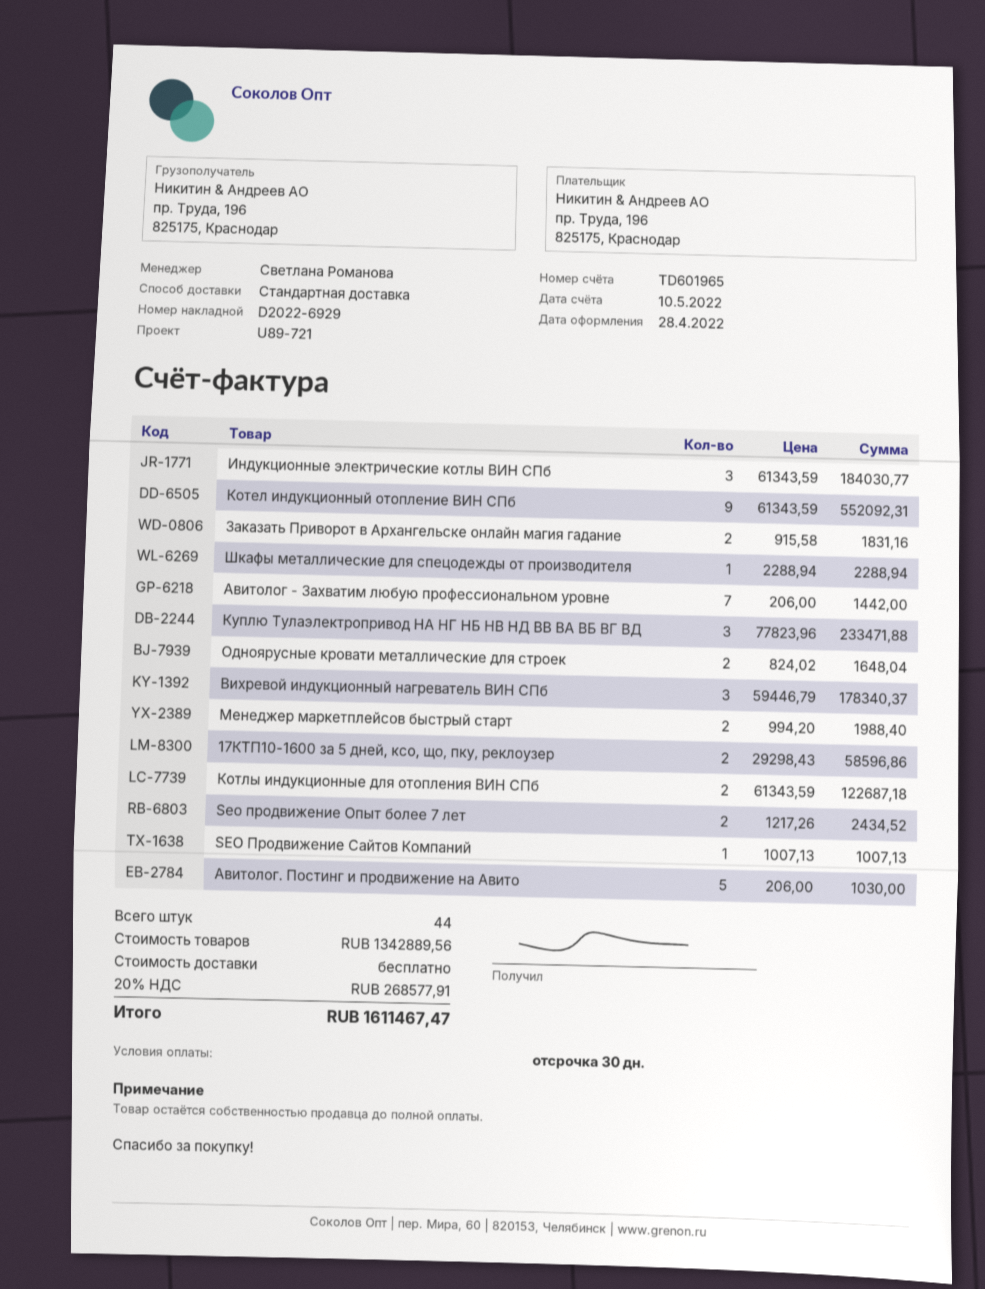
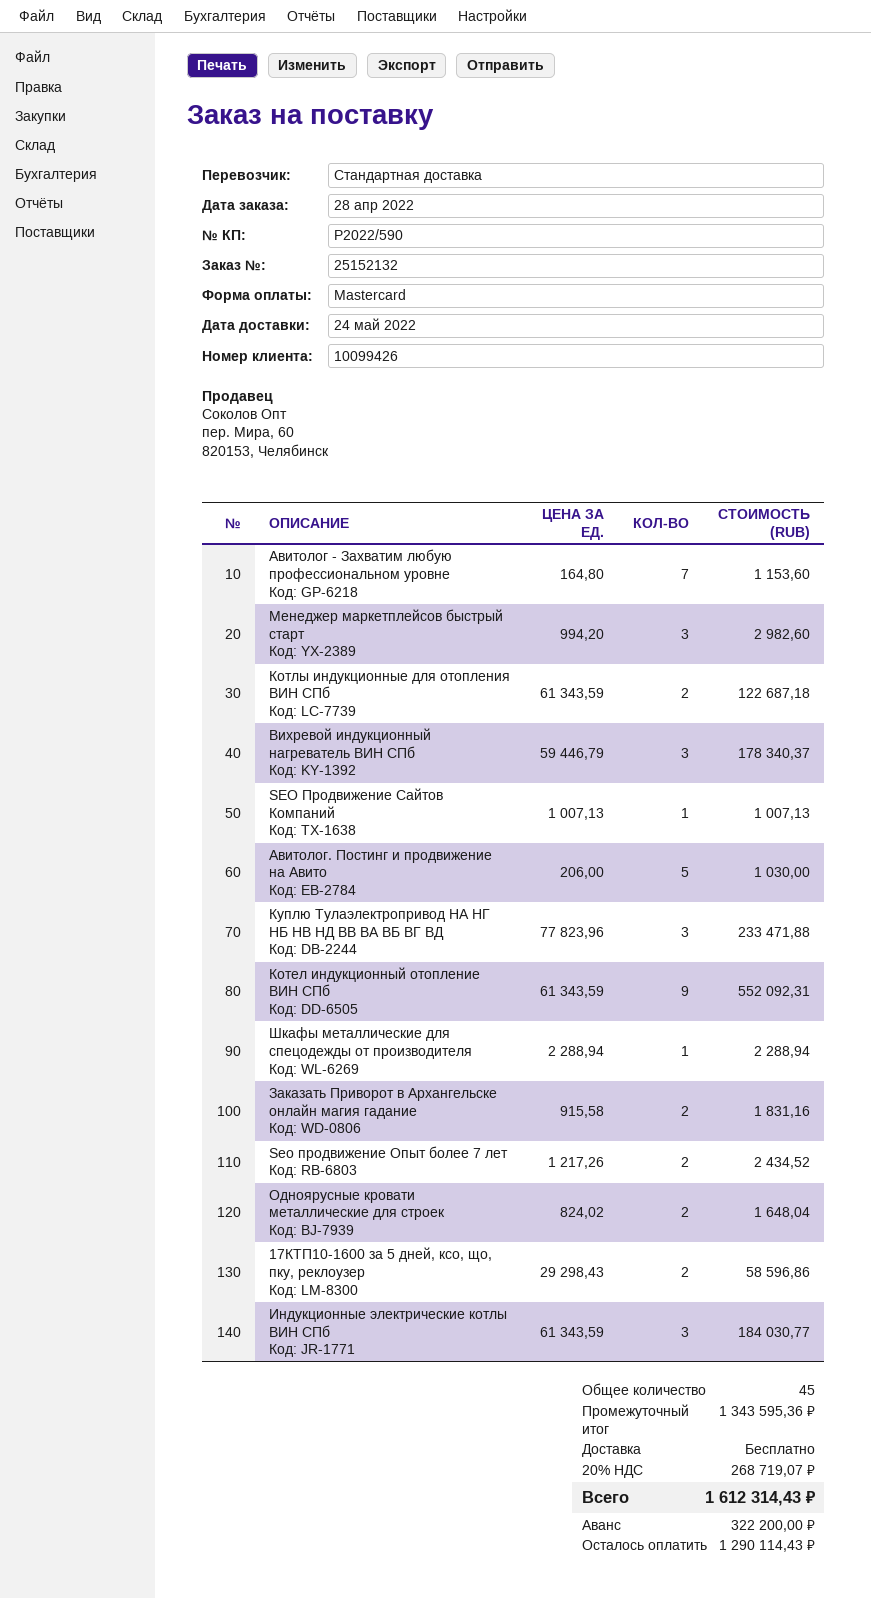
Авитолог - Захватим любую профессиональном уровне: 7 x 206.00 = 1442.00 -> 7 x 164.80 = 1153.60
Менеджер маркетплейсов быстрый старт: 2 x 994.20 = 1988.40 -> 3 x 994.20 = 2982.60
total quantity: 44 -> 45
subtotal: 1342889.56 -> 1343595.36
tax: 20% = 268577.91 -> 20% = 268719.07
total: 1611467.47 -> 1612314.43

